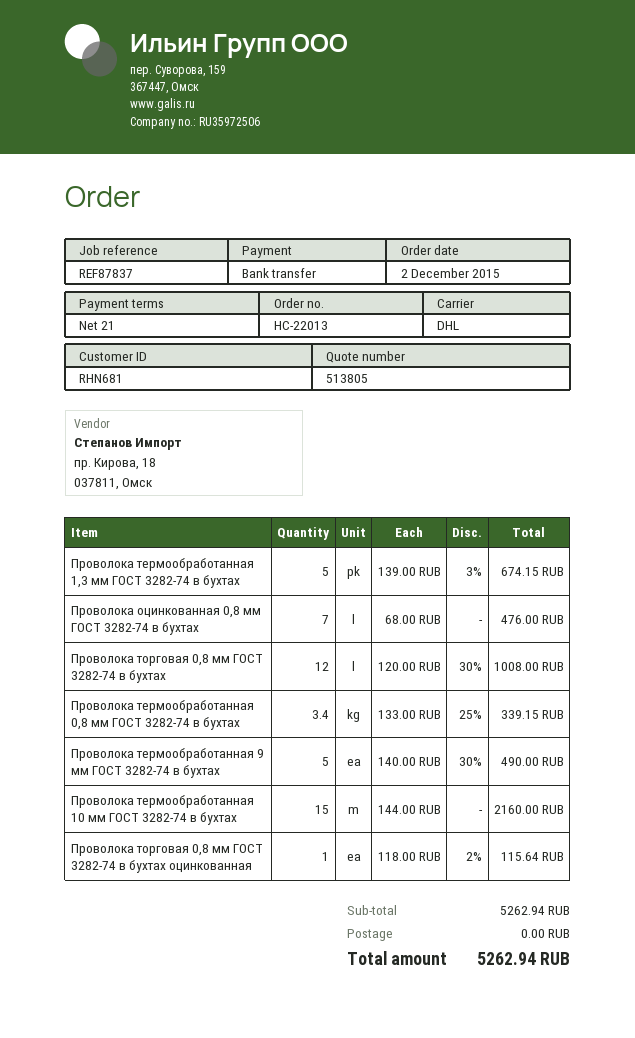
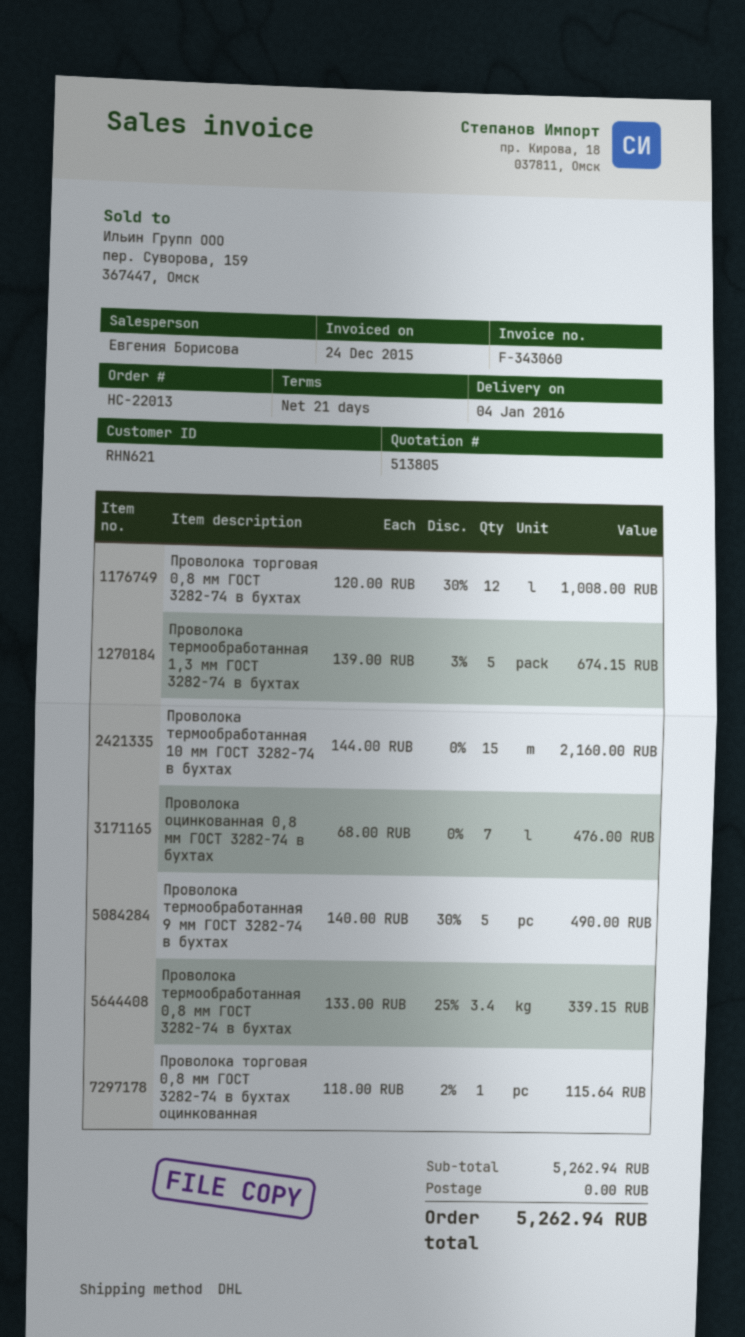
customer number: RHN681 -> RHN621

